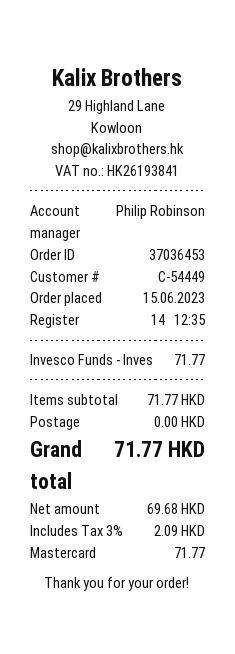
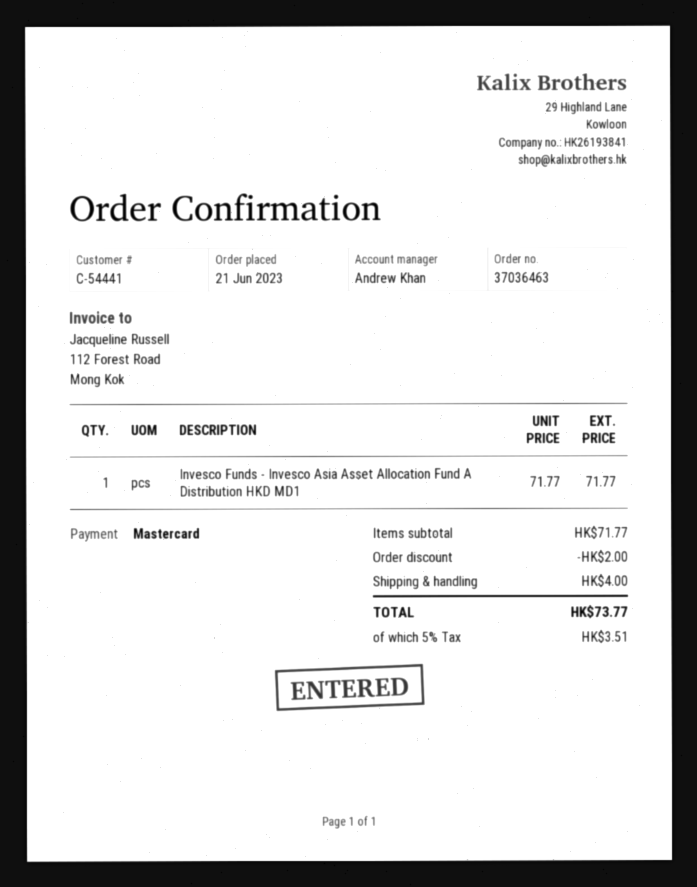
order number: 37036453 -> 37036463
order date: 2023-06-15 -> 2023-06-21
customer number: C-54449 -> C-54441
sales rep: Philip Robinson -> Andrew Khan
discount: none -> 2.00
shipping: 0.00 -> 4.00
tax: 3% = 2.09 -> 5% = 3.51
total: 71.77 -> 73.77

